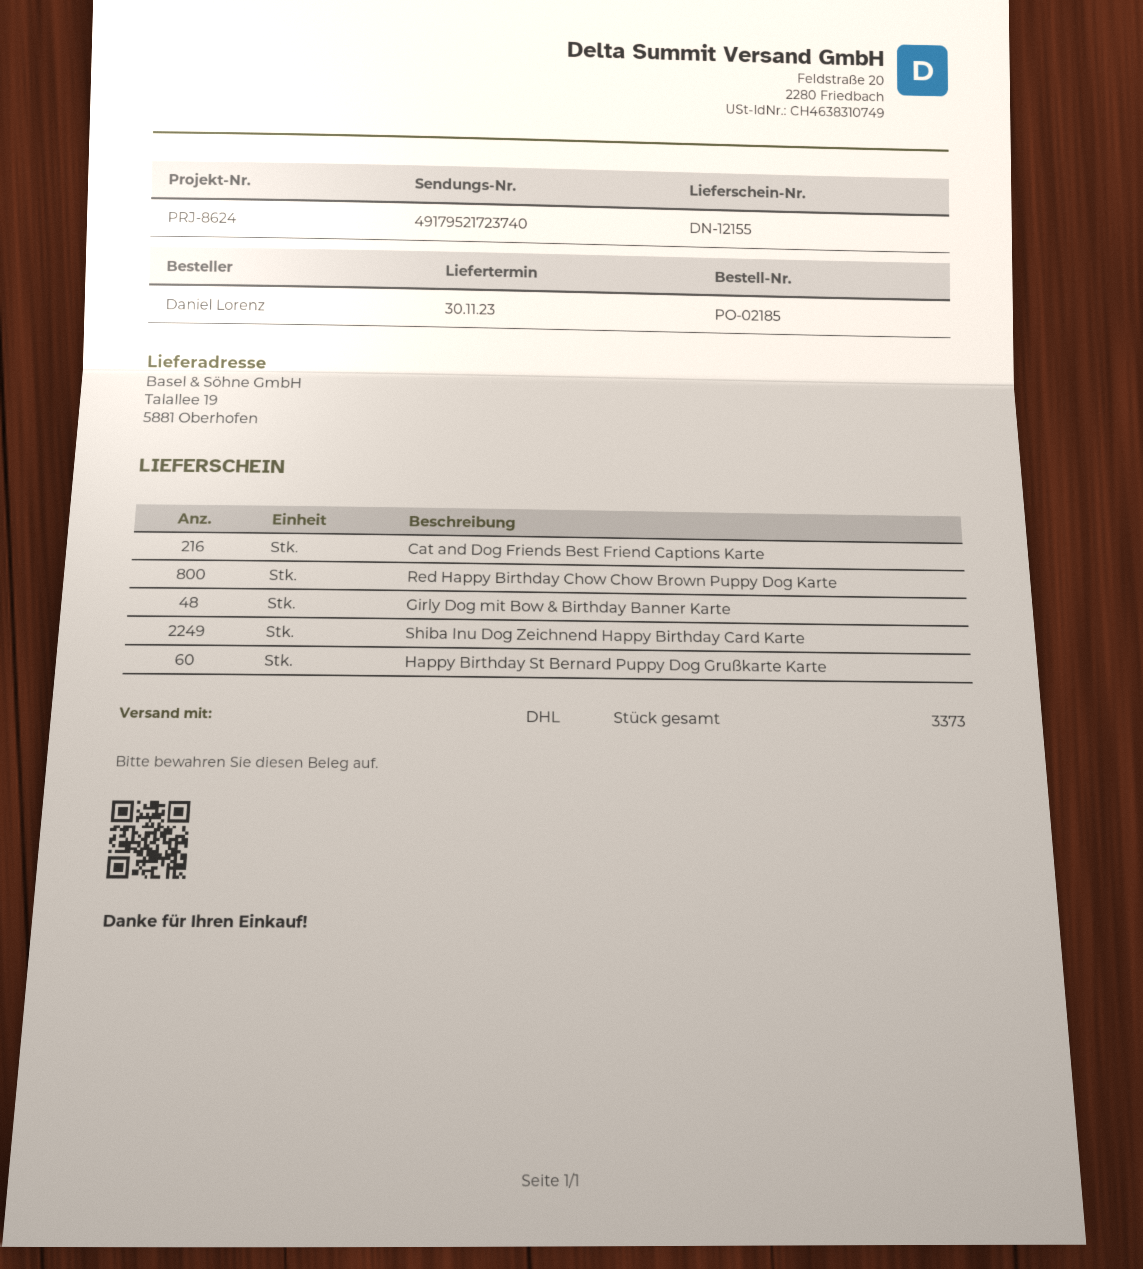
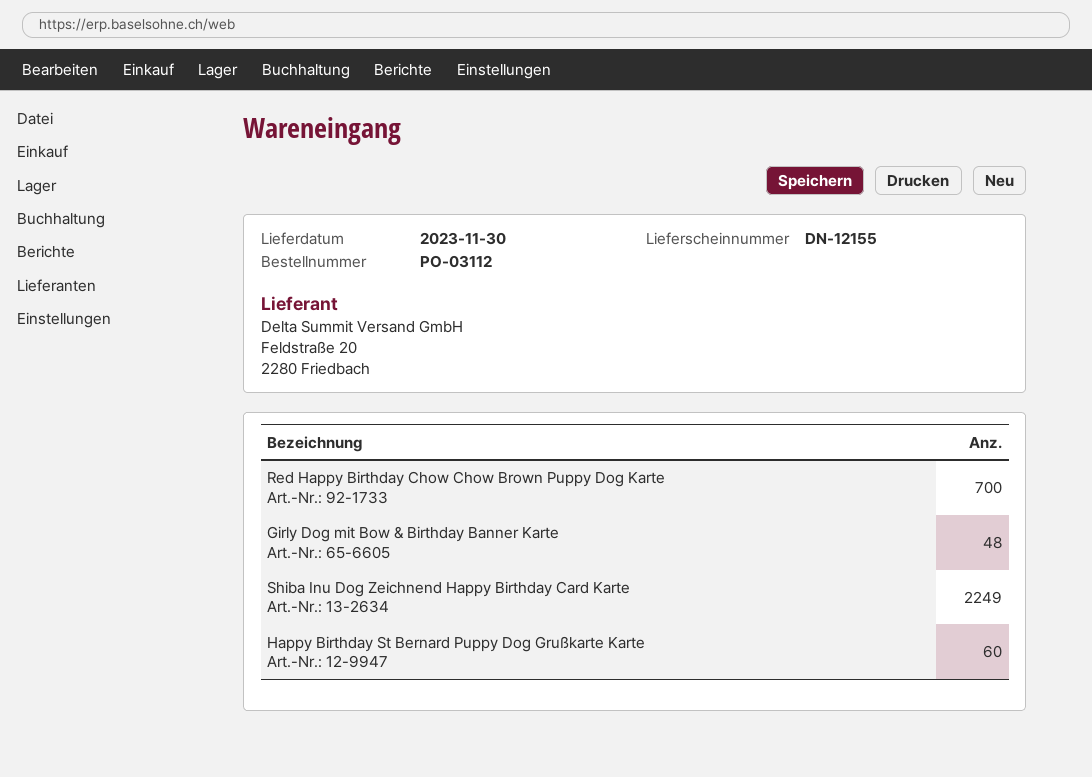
order number: PO-02185 -> PO-03112
Cat and Dog Friends Best Friend Captions Karte: 216 -> none
Red Happy Birthday Chow Chow Brown Puppy Dog Karte: 800 -> 700

